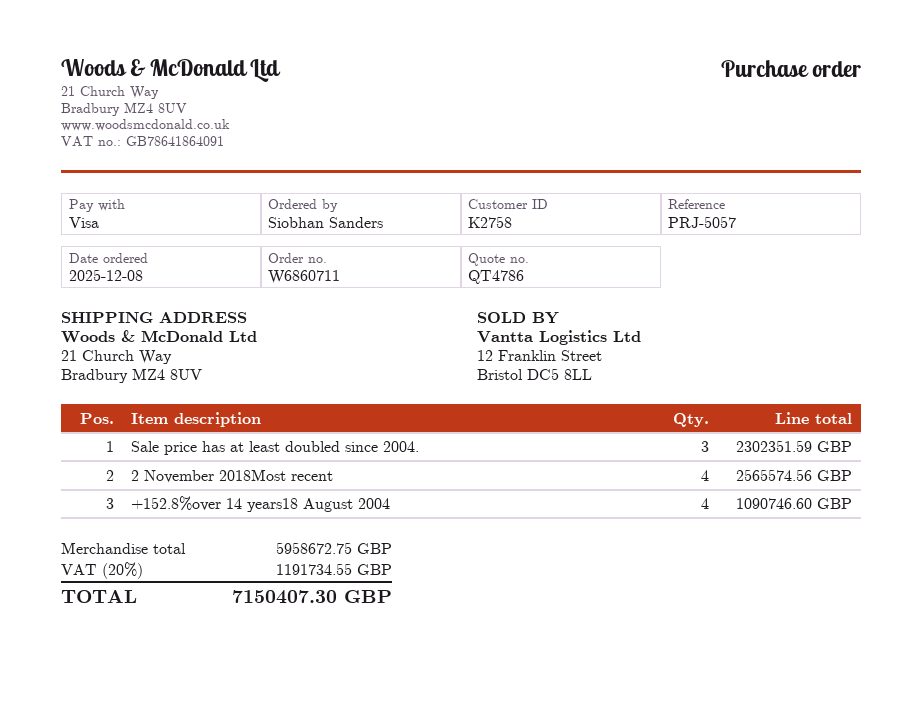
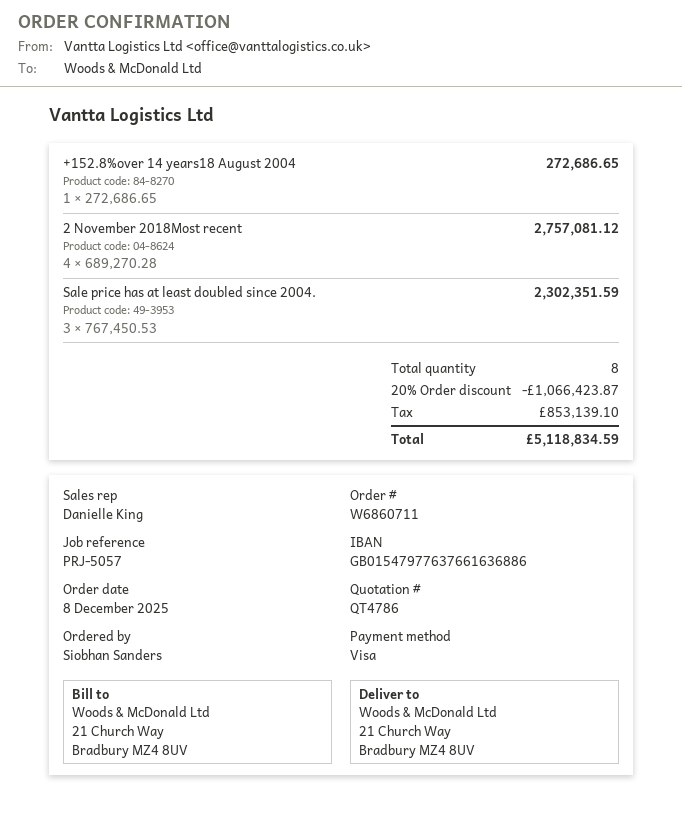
2 November 2018Most recent: 4 for 2565574.56 -> 4 for 2757081.12
+152.8%over 14 years18 August 2004: 4 for 1090746.60 -> 1 for 272686.65
discount: none -> 20% = 1066423.87
tax: 1191734.55 -> 853139.10
total: 7150407.30 -> 5118834.59

